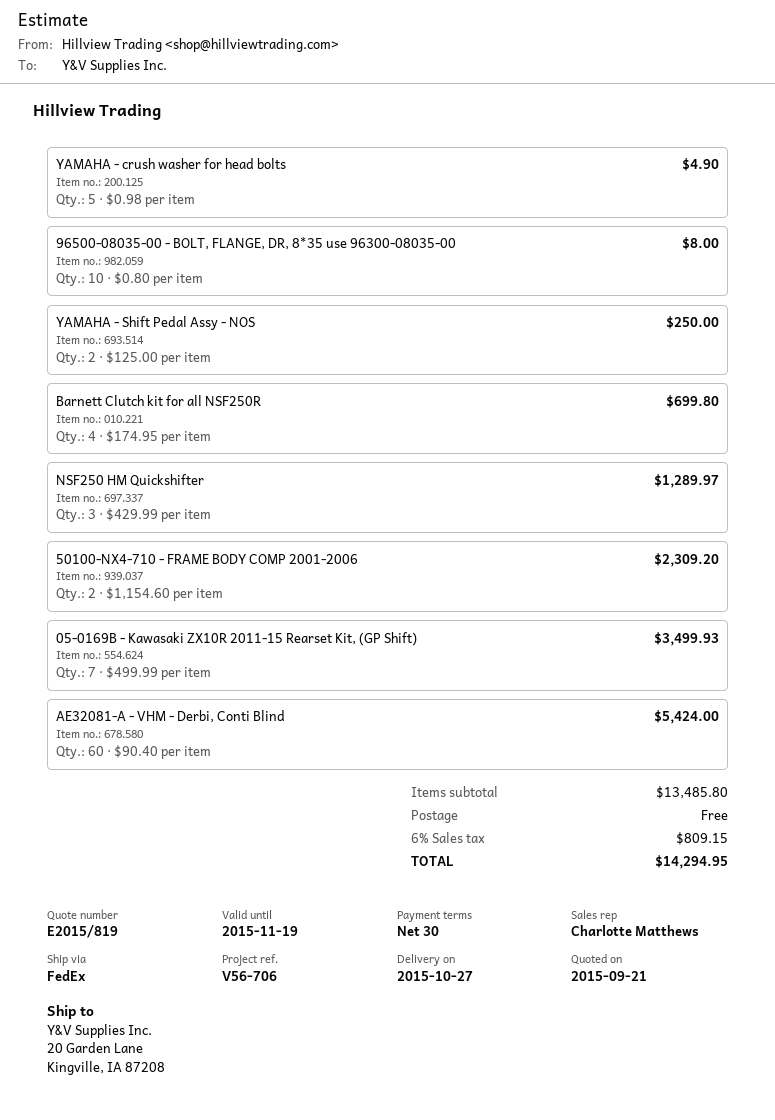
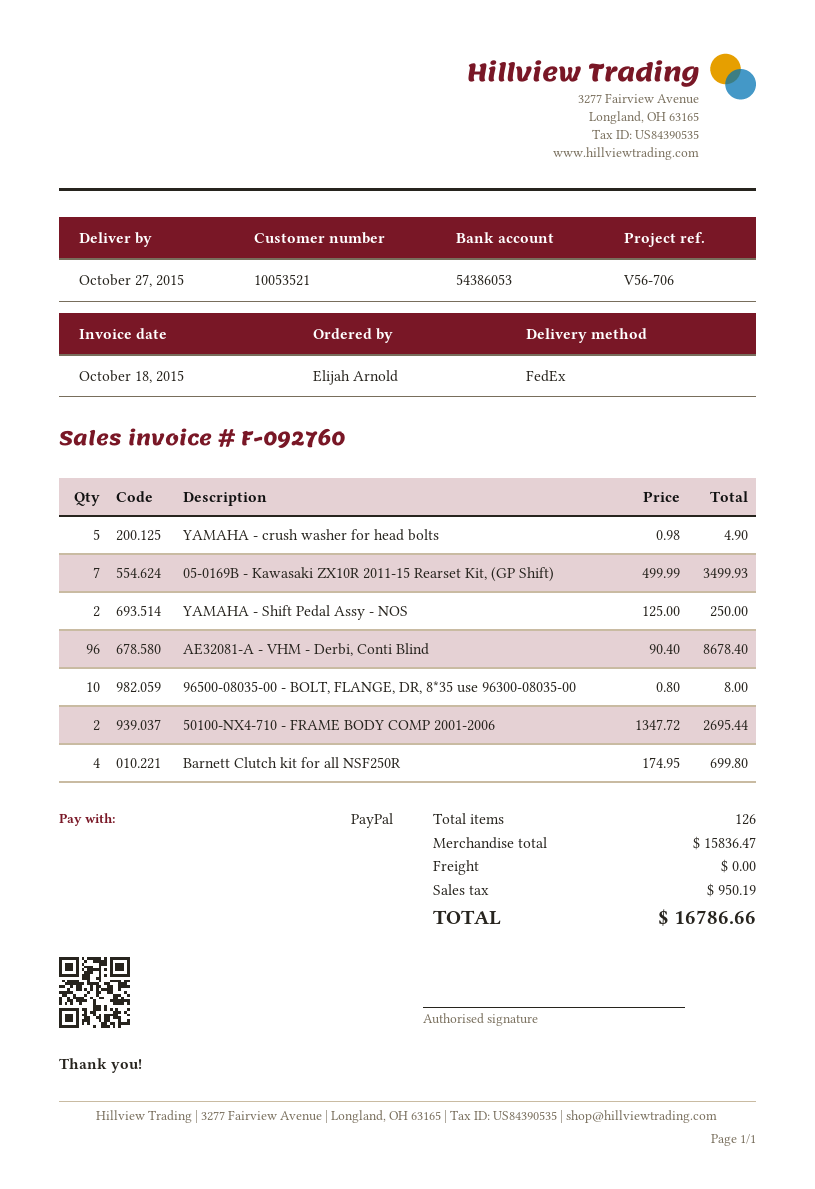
NSF250 HM Quickshifter: 3 x 429.99 = 1289.97 -> none
50100-NX4-710 - FRAME BODY COMP 2001-2006: 2 x 1154.60 = 2309.20 -> 2 x 1347.72 = 2695.44
AE32081-A - VHM - Derbi, Conti Blind: 60 x 90.40 = 5424.00 -> 96 x 90.40 = 8678.40
subtotal: 13485.80 -> 15836.47
tax: 809.15 -> 950.19
total: 14294.95 -> 16786.66

